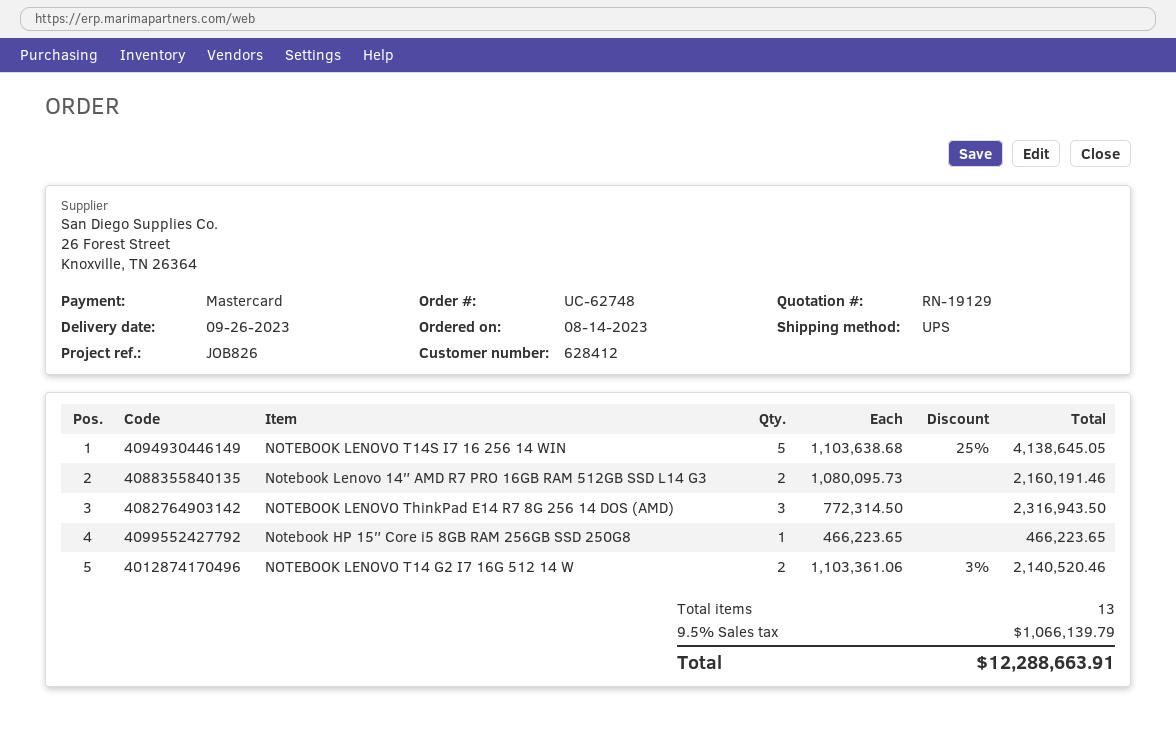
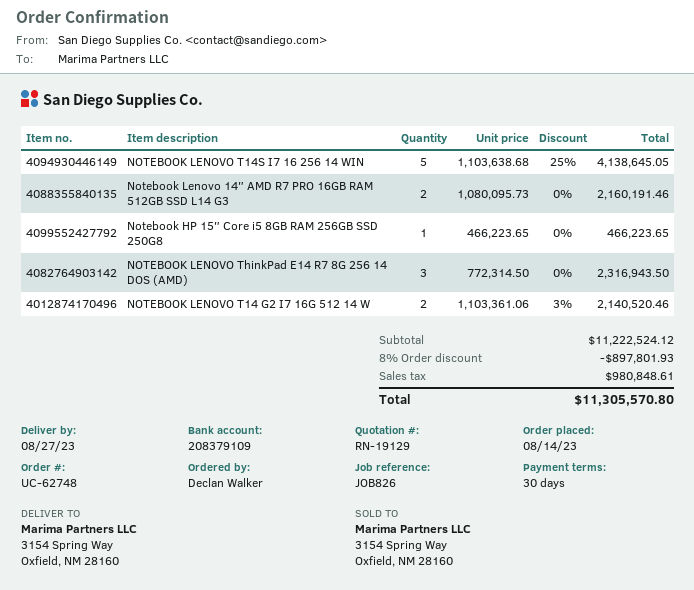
delivery date: 2023-09-26 -> 2023-08-27
discount: none -> 8% = 897801.93
tax: 1066139.79 -> 980848.61
total: 12288663.91 -> 11305570.80

